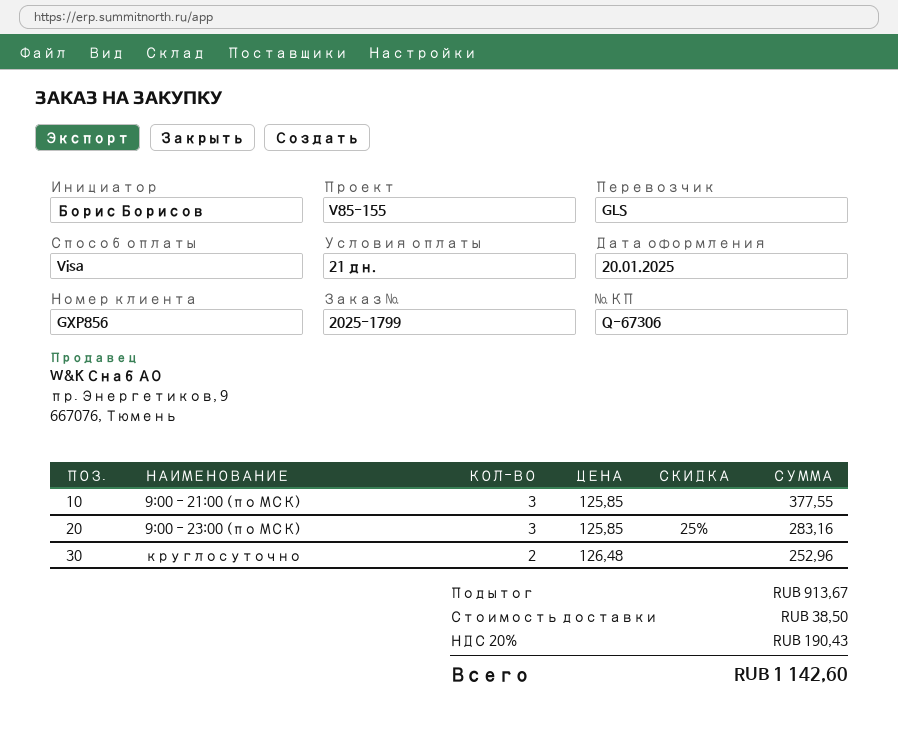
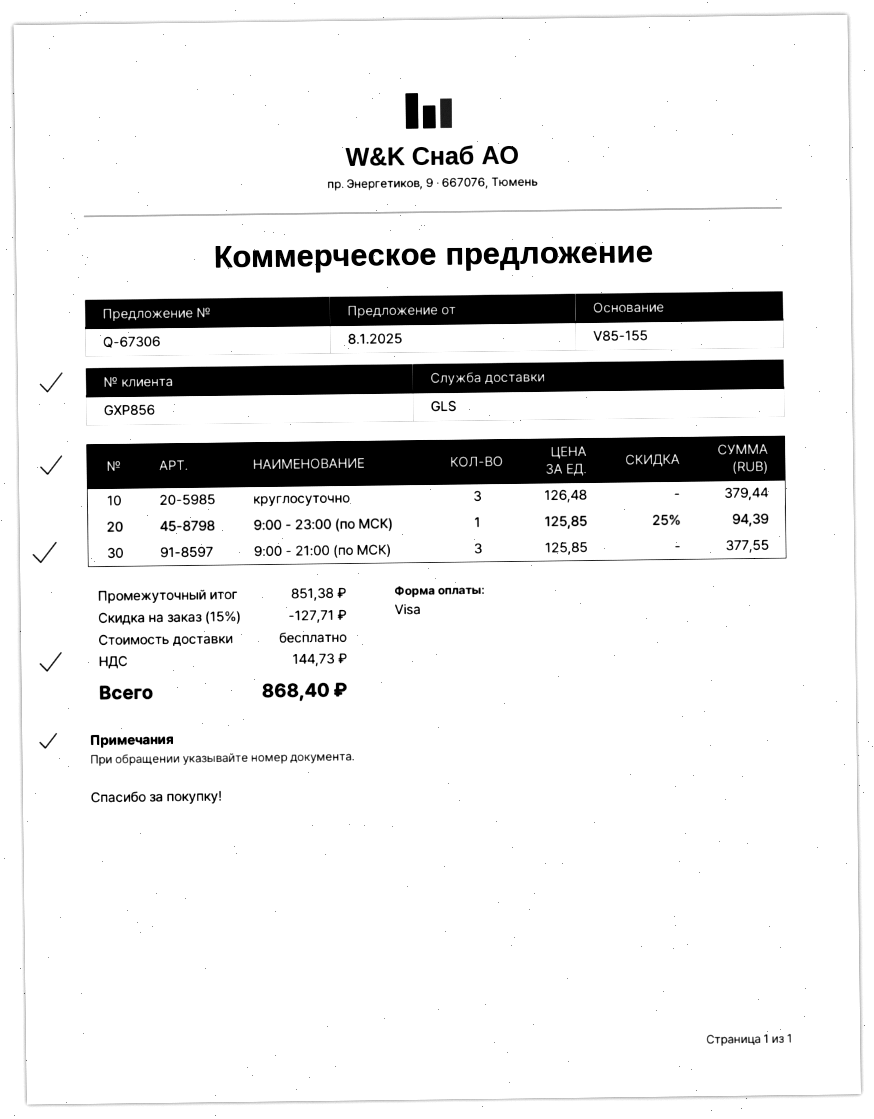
9:00 - 23:00 (по МСК): 3 x 125.85 - 25% = 283.16 -> 1 x 125.85 - 25% = 94.39
круглосуточно: 2 x 126.48 = 252.96 -> 3 x 126.48 = 379.44
subtotal: 913.67 -> 851.38
discount: none -> 15% = 127.71
shipping: 38.50 -> 0.00
tax: 190.43 -> 144.73
total: 1142.60 -> 868.40

